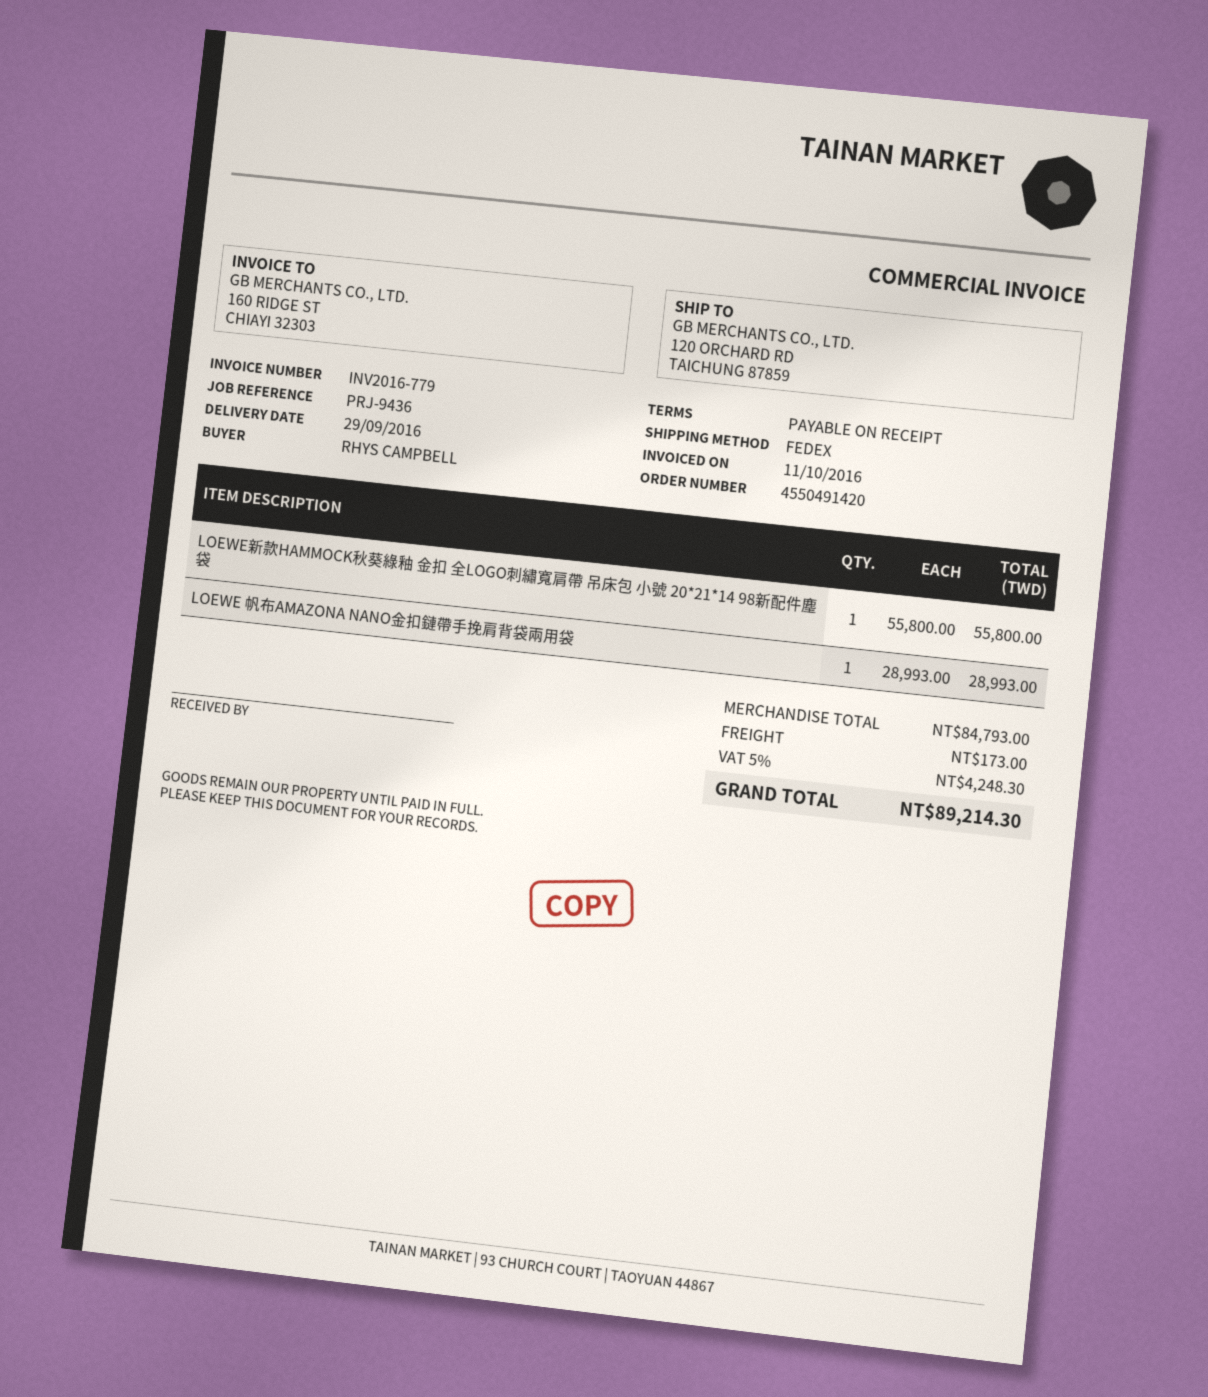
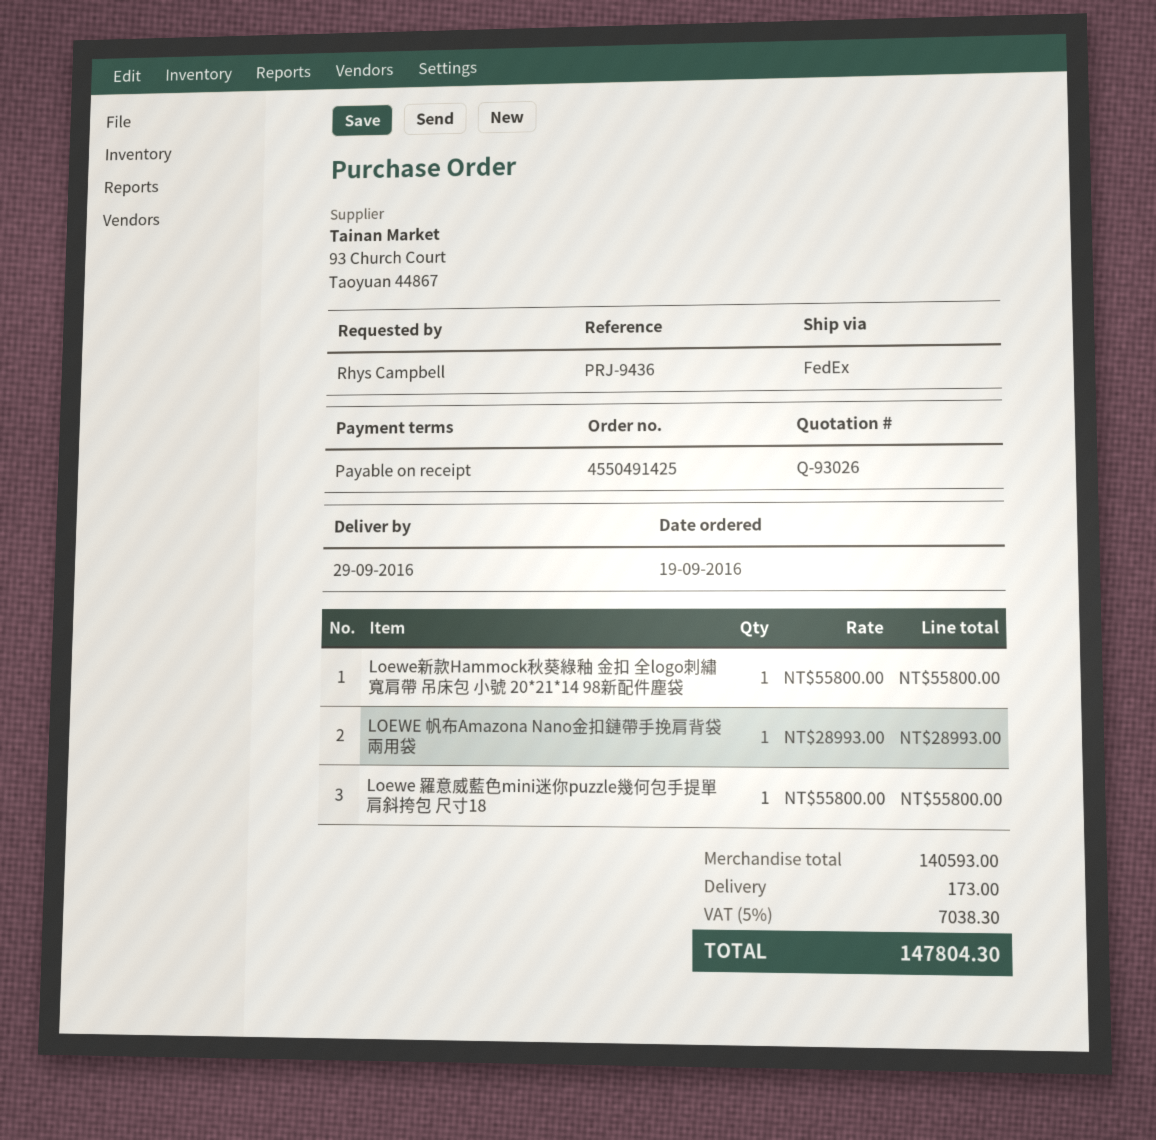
order number: 4550491420 -> 4550491425
Loewe 羅意威藍色mini迷你puzzle幾何包手提單肩斜挎包 尺寸18: none -> 1 x 55800.00 = 55800.00
subtotal: 84793.00 -> 140593.00
tax: 5% = 4248.30 -> 5% = 7038.30
total: 89214.30 -> 147804.30

